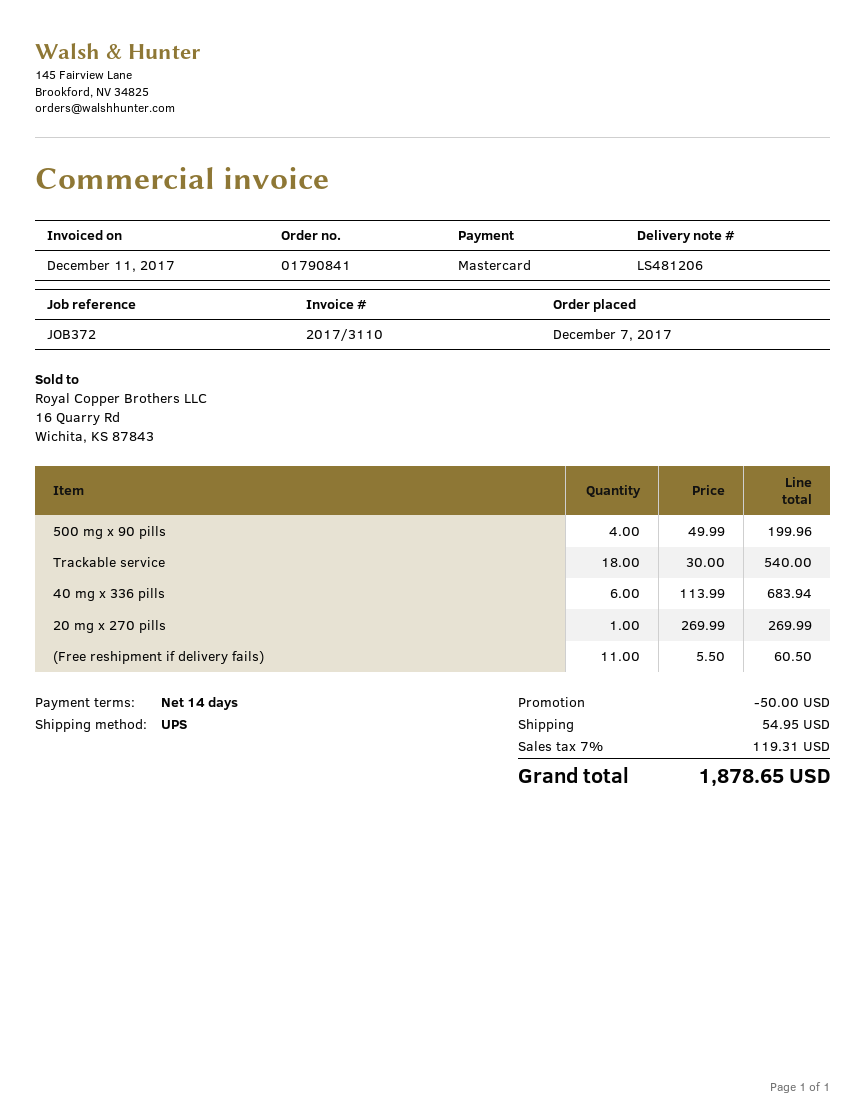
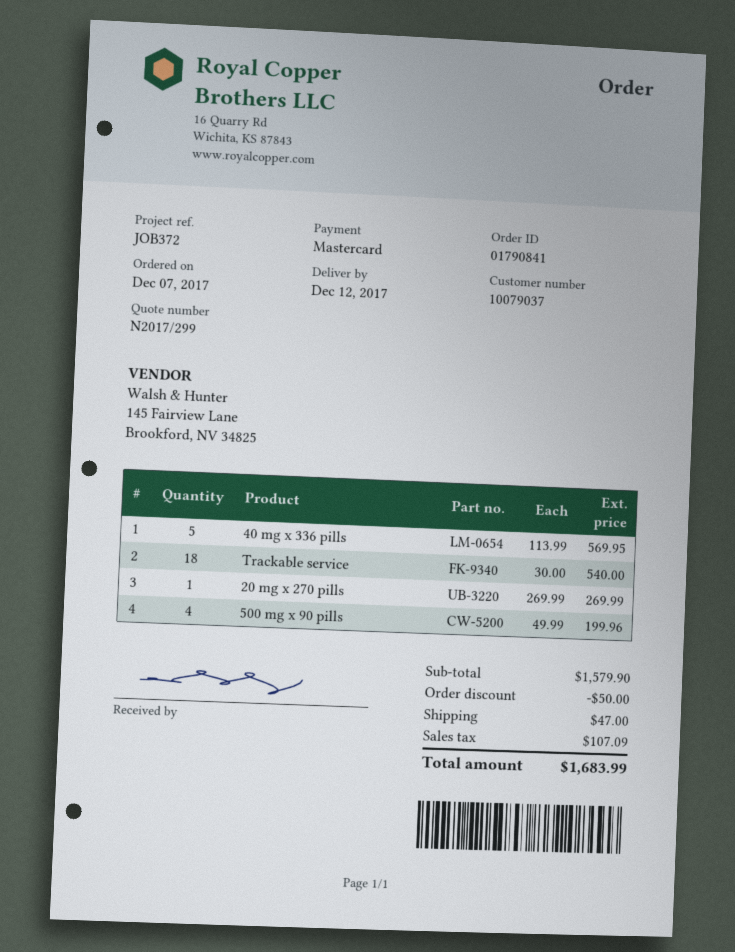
40 mg x 336 pills: 6 x 113.99 = 683.94 -> 5 x 113.99 = 569.95
(Free reshipment if delivery fails): 11 x 5.50 = 60.50 -> none
shipping: 54.95 -> 47.00
tax: 119.31 -> 107.09
total: 1878.65 -> 1683.99

